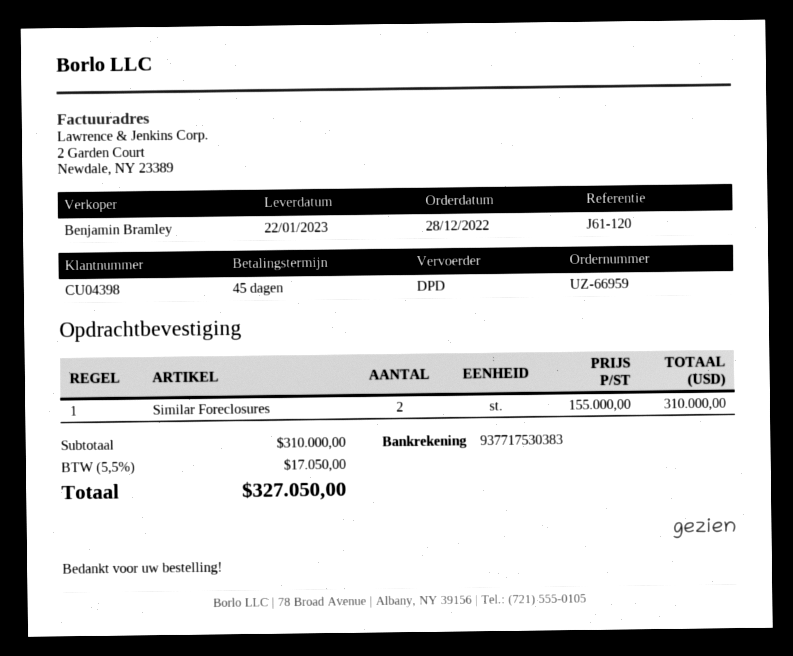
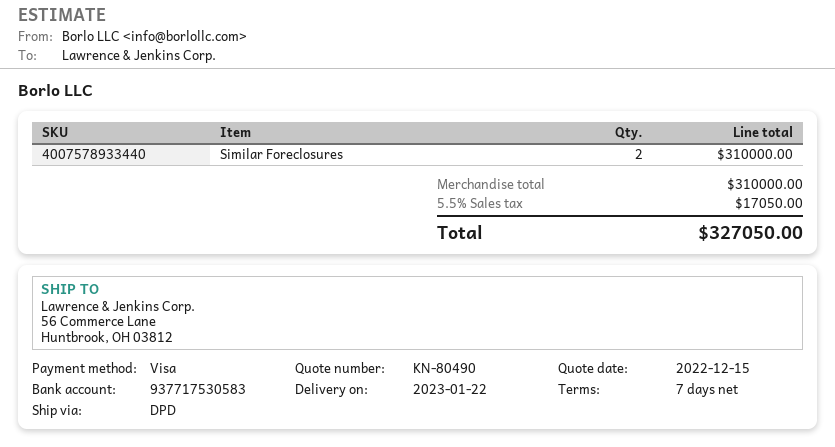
payment terms: 45 days -> 7 days
bank account: 937717530383 -> 937717530583

